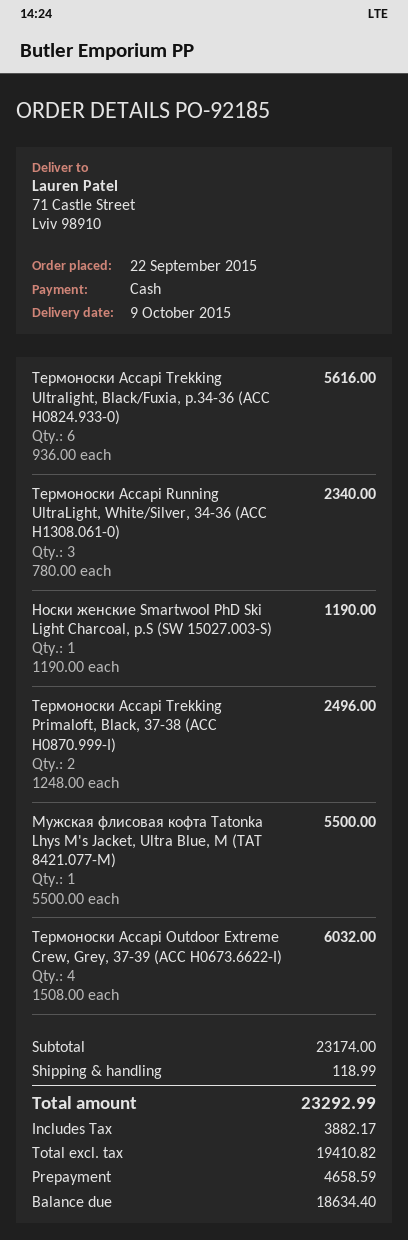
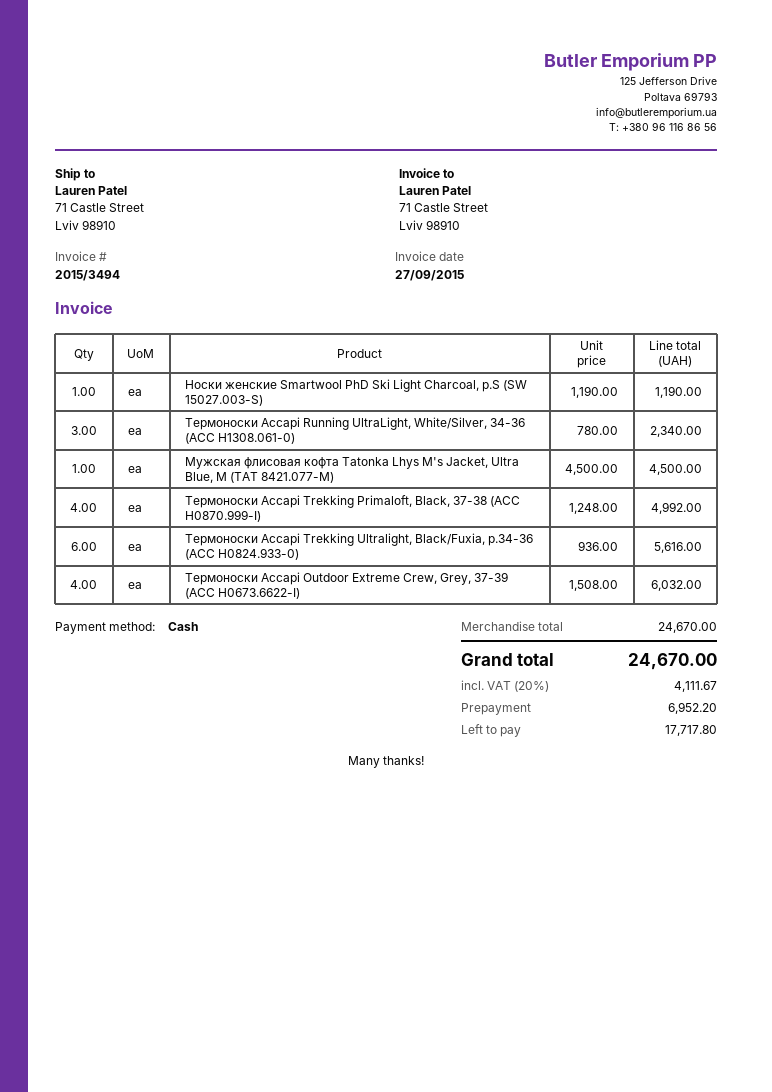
Термоноски Accapi Trekking Primaloft, Black, 37-38 (ACC H0870.999-I): 2 x 1248.00 = 2496.00 -> 4 x 1248.00 = 4992.00
Мужская флисовая кофта Tatonka Lhys M's Jacket, Ultra Blue, M (TAT 8421.077-M): 1 x 5500.00 = 5500.00 -> 1 x 4500.00 = 4500.00
subtotal: 23174.00 -> 24670.00
shipping: 118.99 -> none
tax: 3882.17 -> 4111.67
total: 23292.99 -> 24670.00
deposit: 4658.59 -> 6952.20
balance: 18634.40 -> 17717.80

